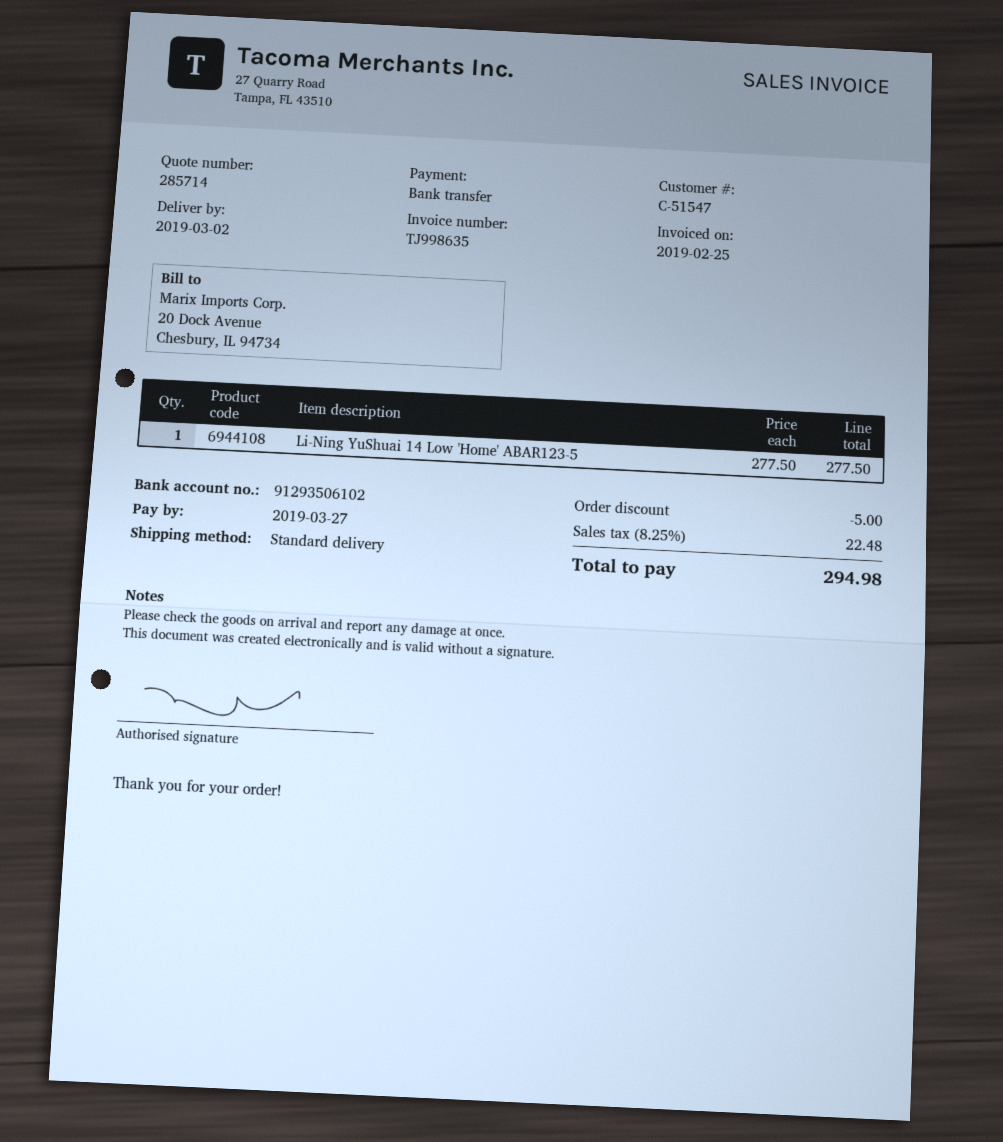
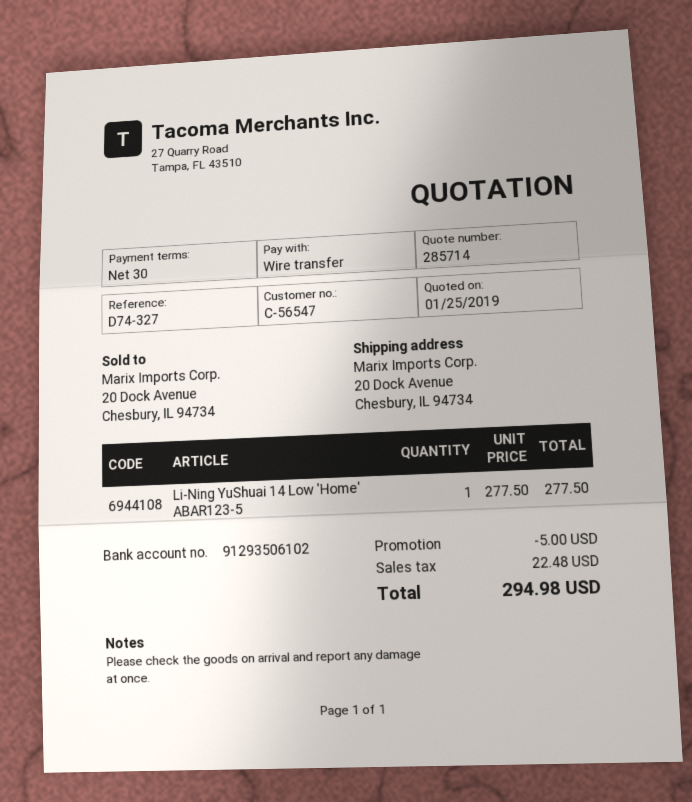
customer number: C-51547 -> C-56547

